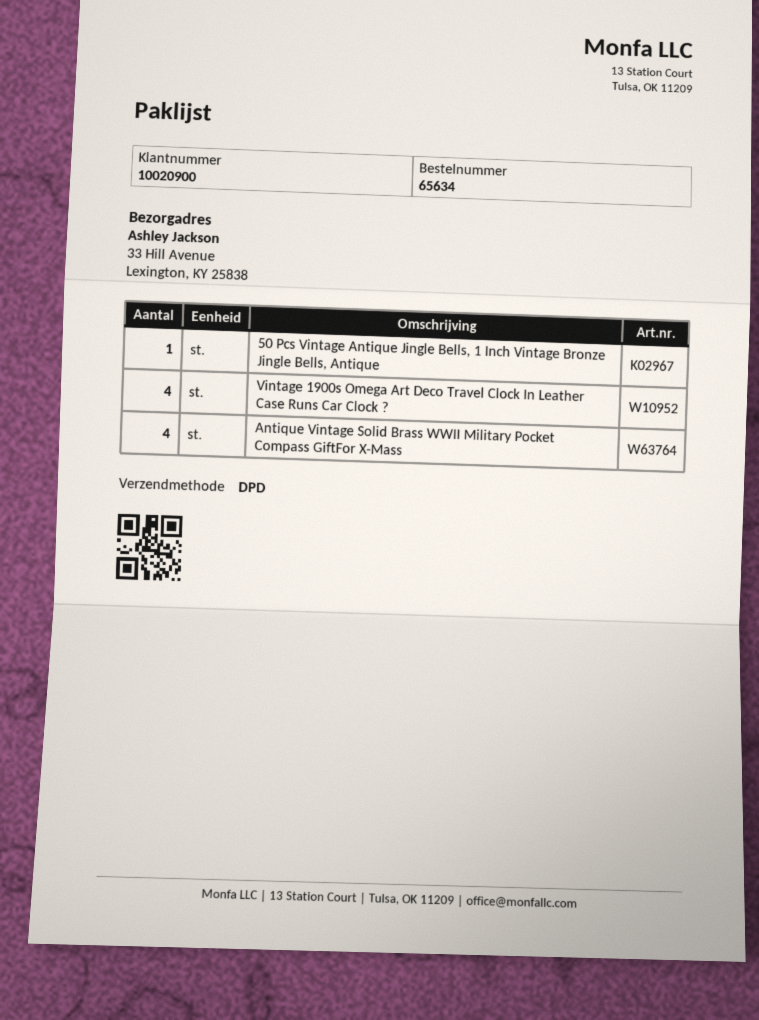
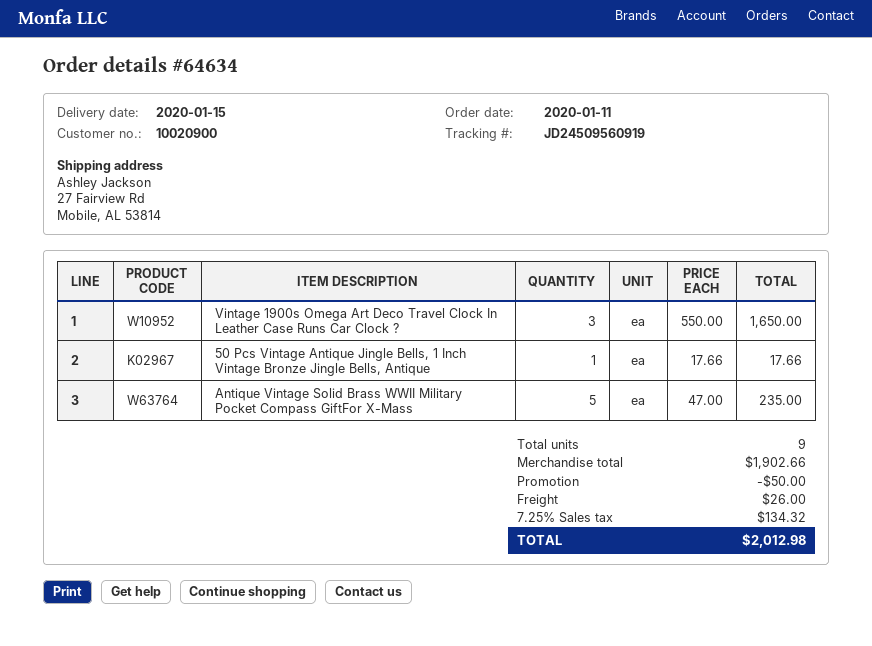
order number: 65634 -> 64634
ship to: 33 Hill Avenue, Lexington, KY 25838 -> 27 Fairview Rd, Mobile, AL 53814
Vintage 1900s Omega Art Deco Travel Clock In Leather Case Runs Car Clock ?: 4 -> 3
Antique Vintage Solid Brass WWII Military Pocket Compass GiftFor X-Mass: 4 -> 5

